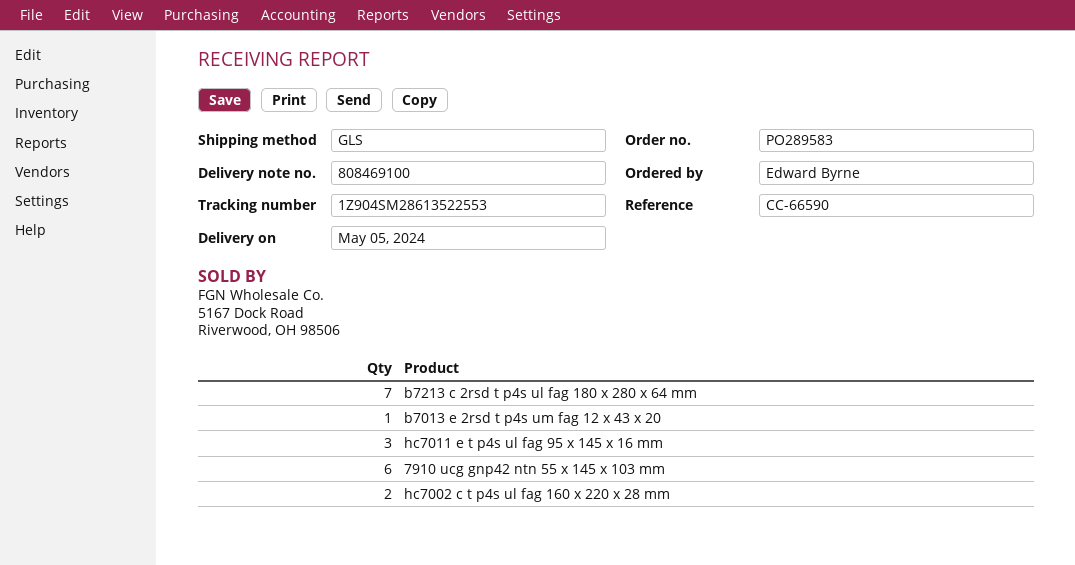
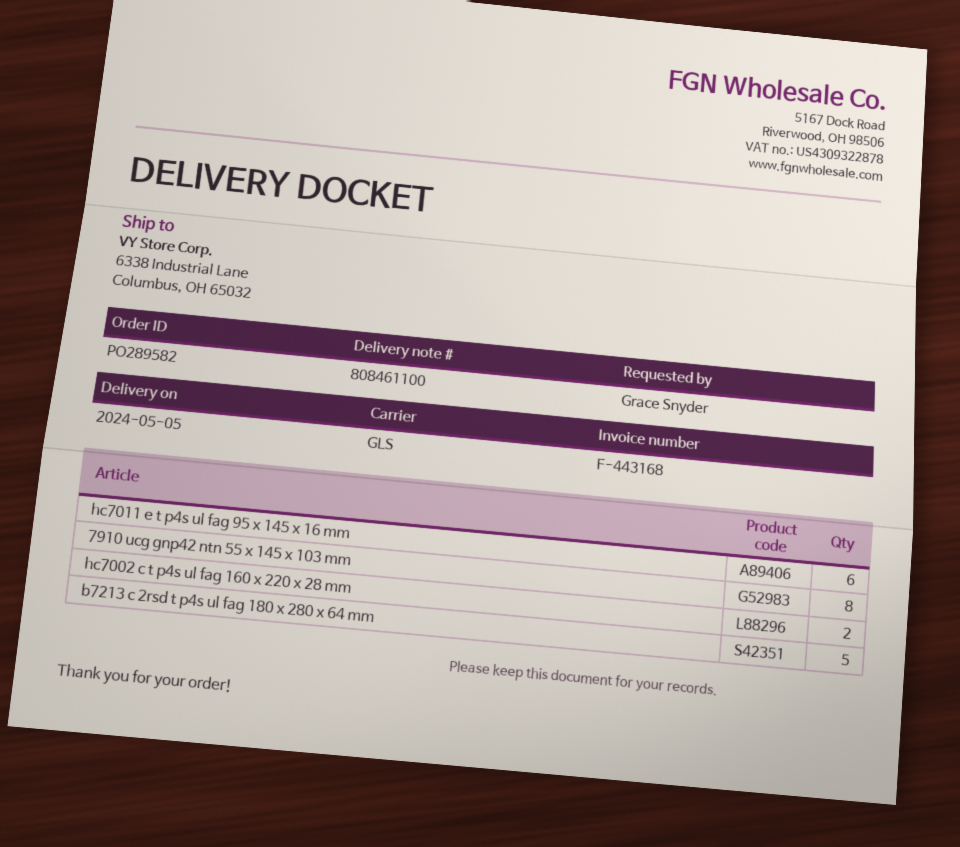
order number: PO289583 -> PO289582
delivery note number: 808469100 -> 808461100
ordered by: Edward Byrne -> Grace Snyder
b7213 c 2rsd t p4s ul fag 180 x 280 x 64 mm: 7 -> 5
b7013 e 2rsd t p4s um fag 12 x 43 x 20: 1 -> none
hc7011 e t p4s ul fag 95 x 145 x 16 mm: 3 -> 6
7910 ucg gnp42 ntn 55 x 145 x 103 mm: 6 -> 8

